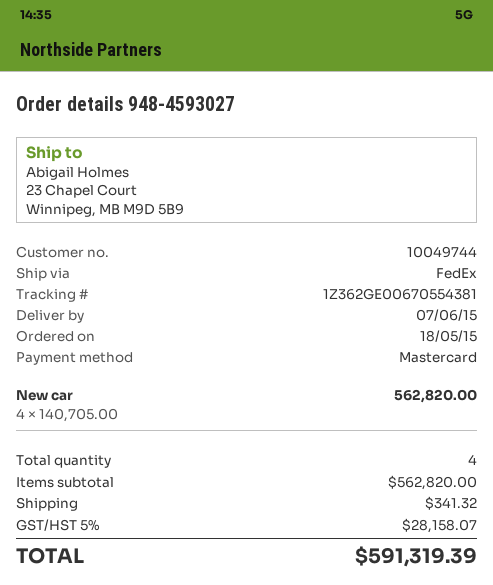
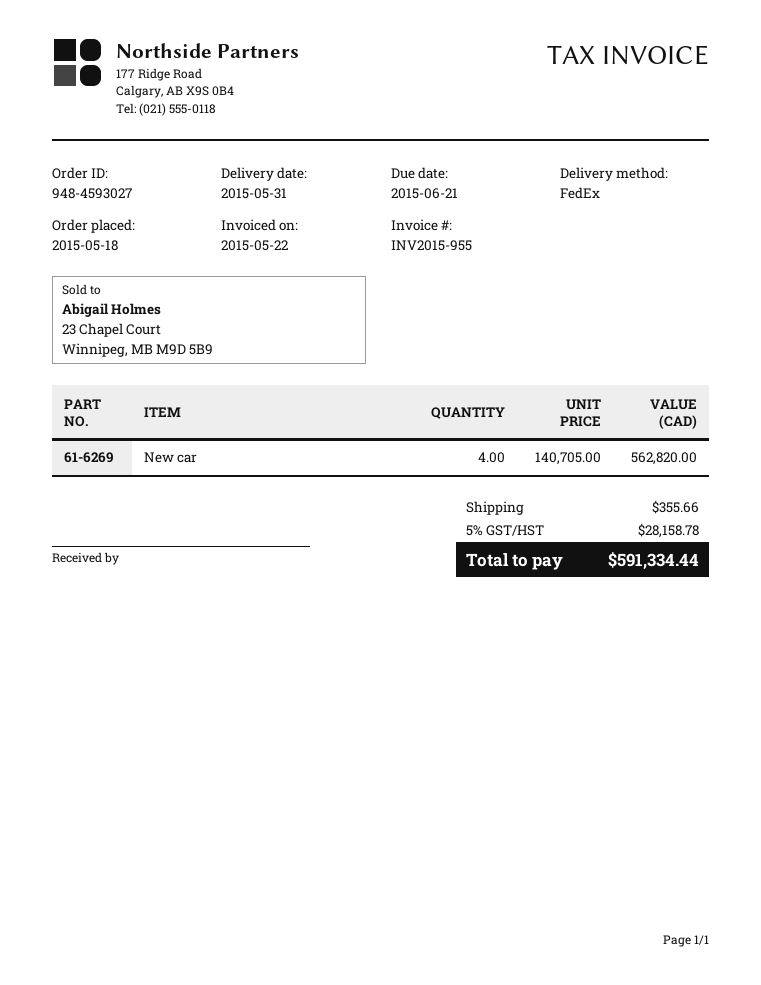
delivery date: 2015-06-07 -> 2015-05-31
shipping: 341.32 -> 355.66
tax: 5% = 28158.07 -> 5% = 28158.78
total: 591319.39 -> 591334.44

